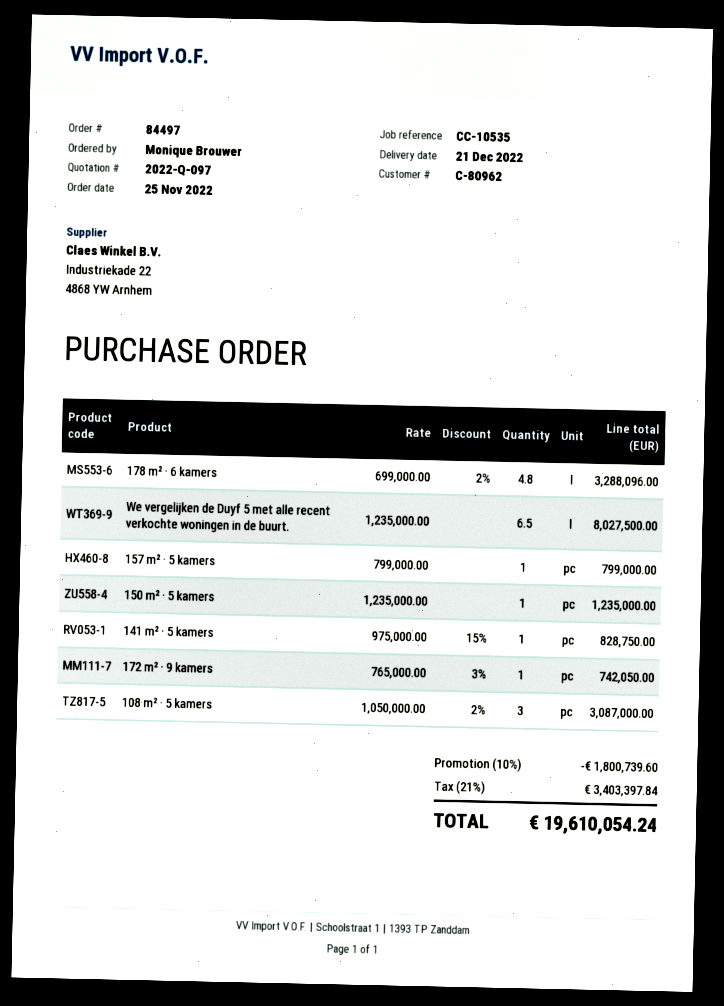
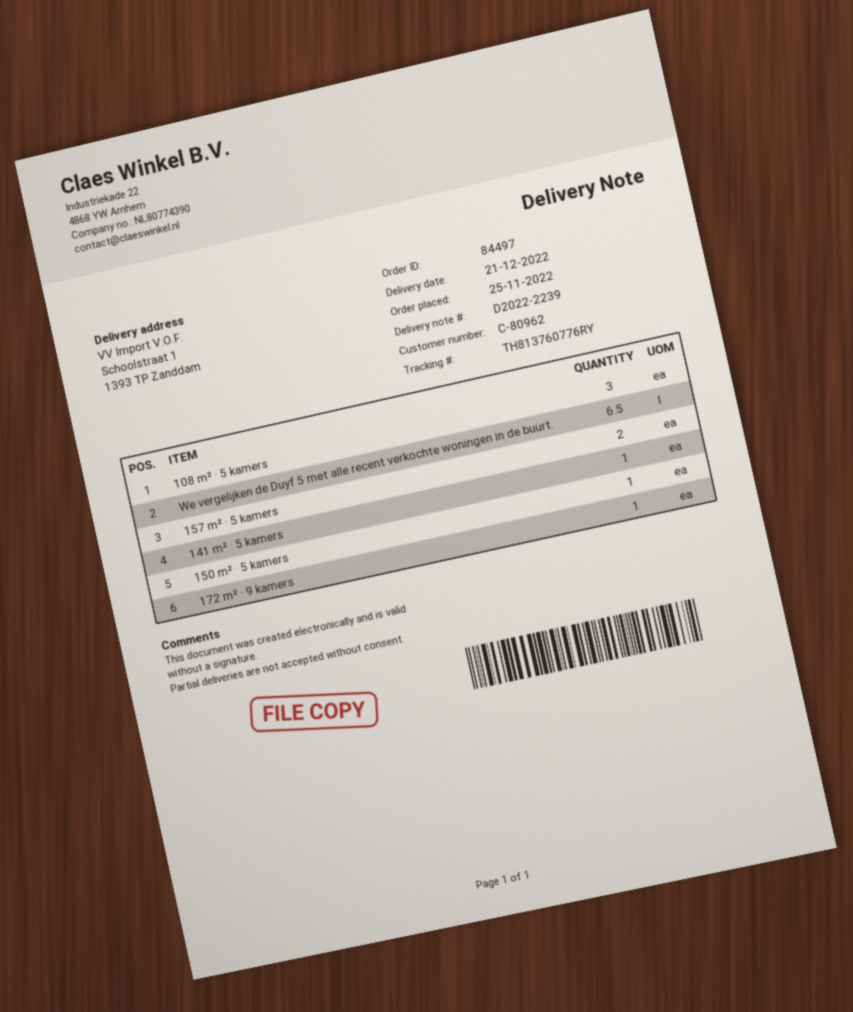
178 m² · 6 kamers: 4.8 -> none
157 m² · 5 kamers: 1 -> 2

